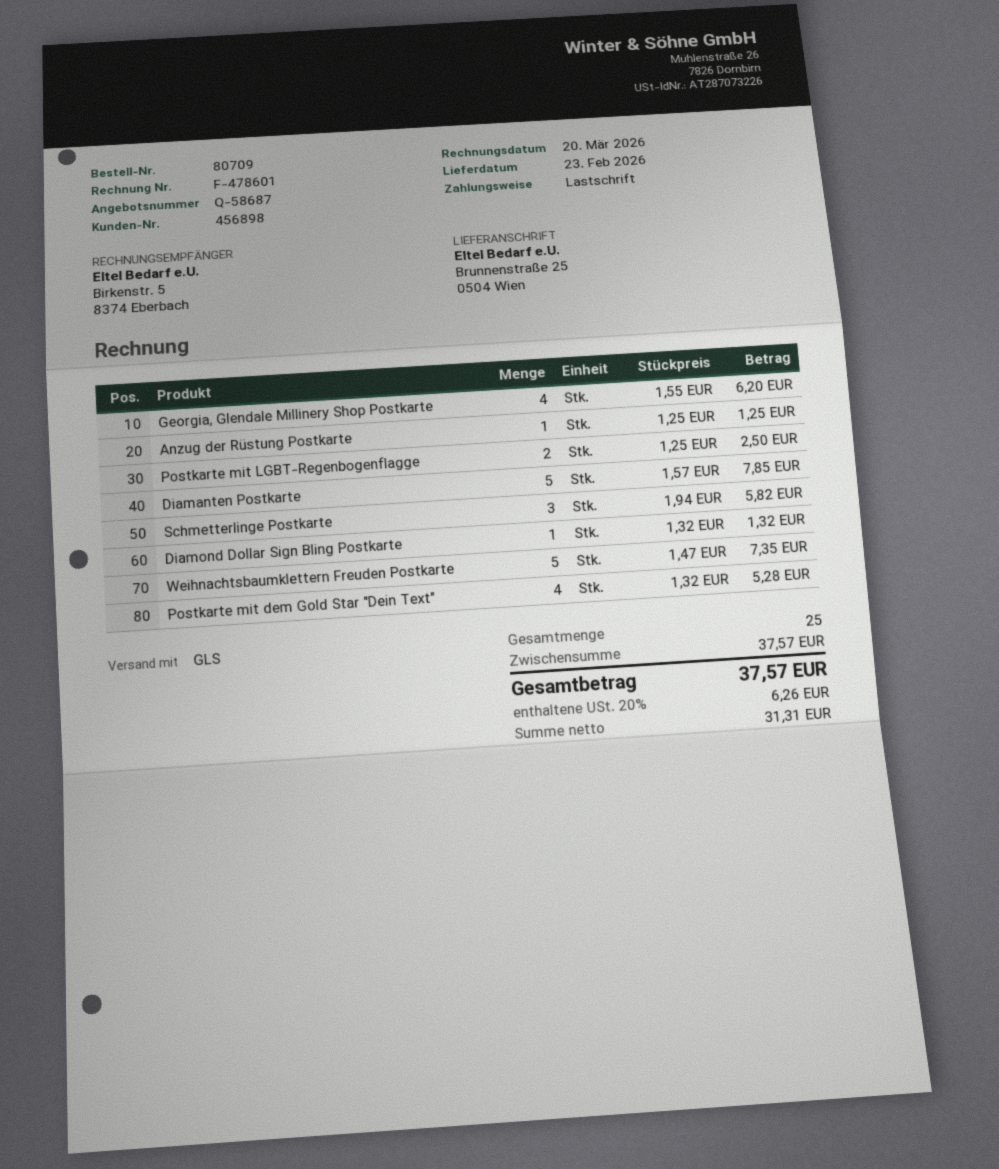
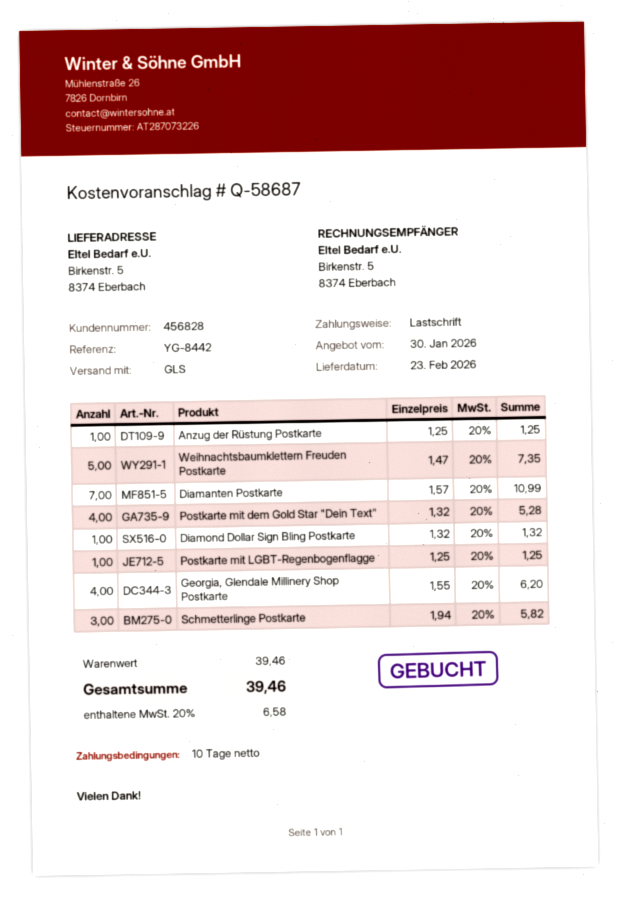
customer number: 456898 -> 456828
ship to: Brunnenstraße 25, 0504 Wien -> Birkenstr. 5, 8374 Eberbach
Postkarte mit LGBT-Regenbogenflagge: 2 x 1.25 = 2.50 -> 1 x 1.25 = 1.25
Diamanten Postkarte: 5 x 1.57 = 7.85 -> 7 x 1.57 = 10.99
subtotal: 37.57 -> 39.46
tax: 20% = 6.26 -> 20% = 6.58
total: 37.57 -> 39.46

